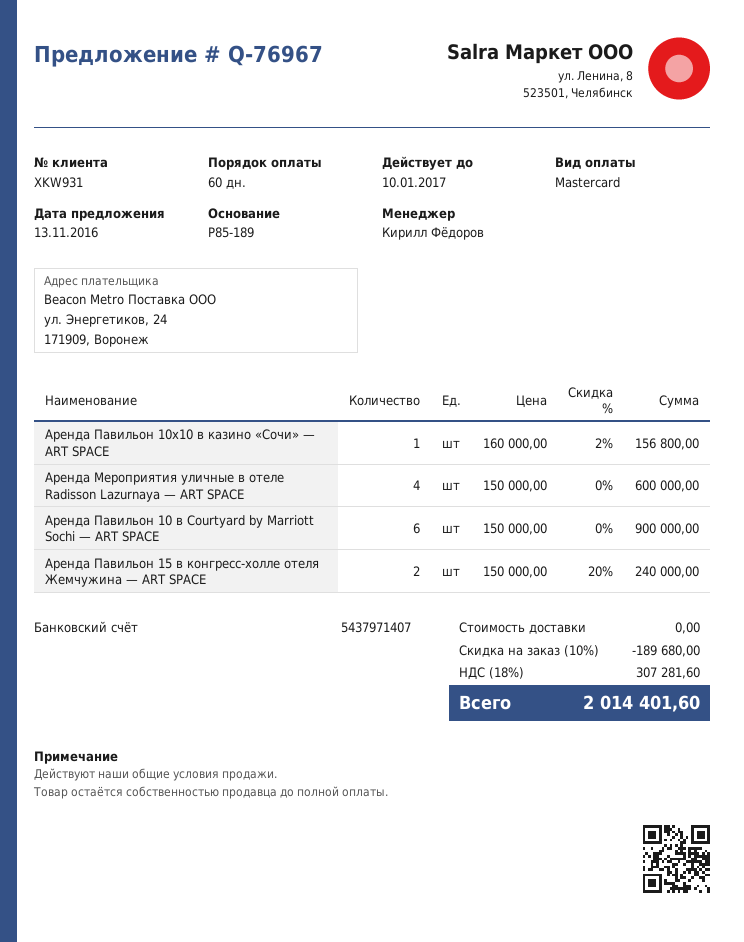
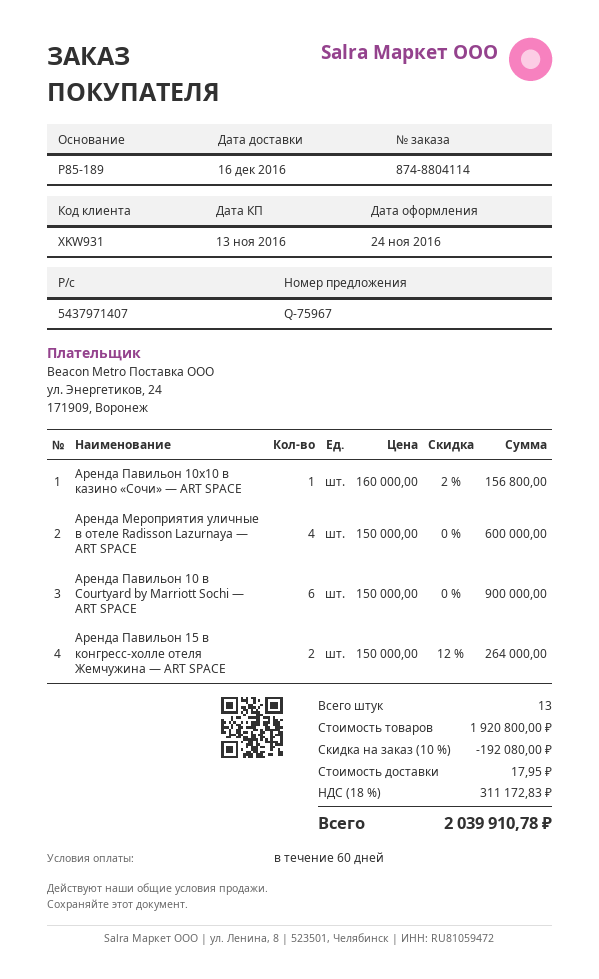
quote number: Q-76967 -> Q-75967
Аренда Павильон 15 в конгресс-холле отеля Жемчужина — ART SPACE: 2 x 150000.00 - 20% = 240000.00 -> 2 x 150000.00 - 12% = 264000.00
discount: 10% = 189680.00 -> 10% = 192080.00
shipping: 0.00 -> 17.95
tax: 18% = 307281.60 -> 18% = 311172.83
total: 2014401.60 -> 2039910.78

